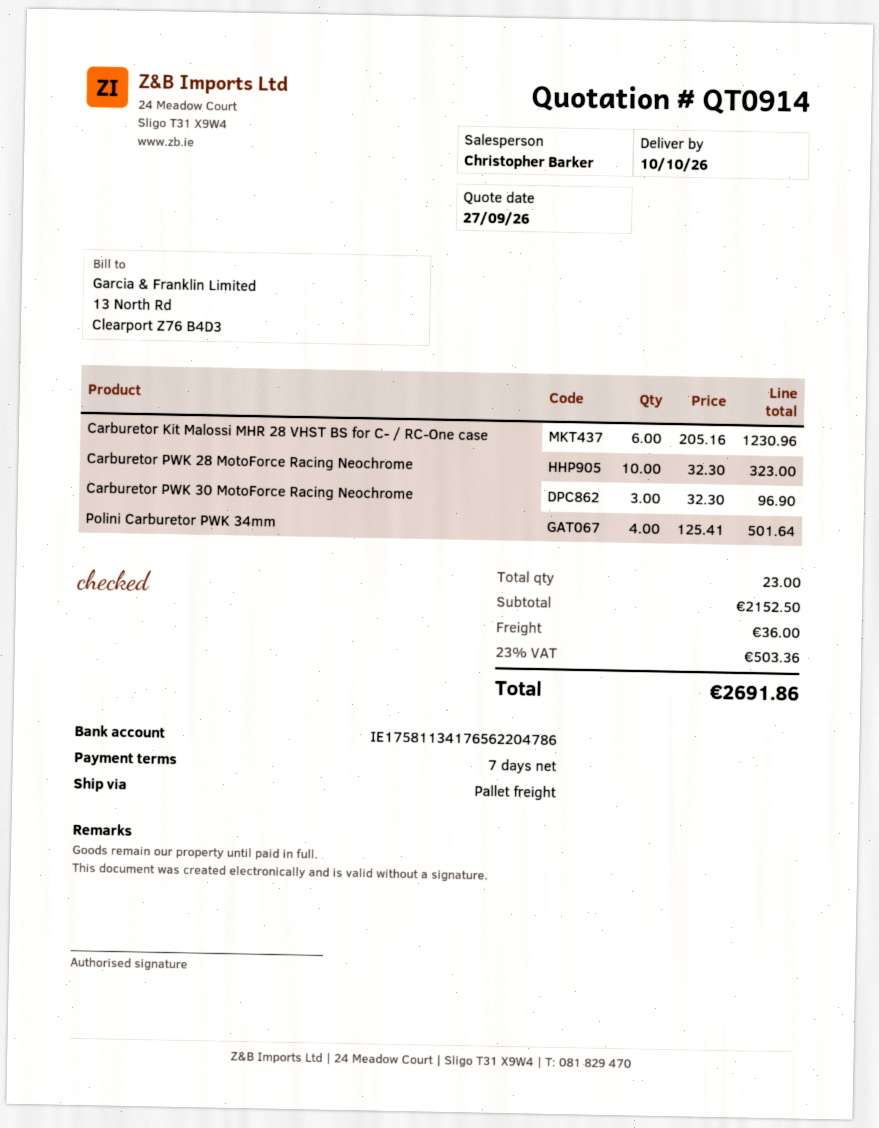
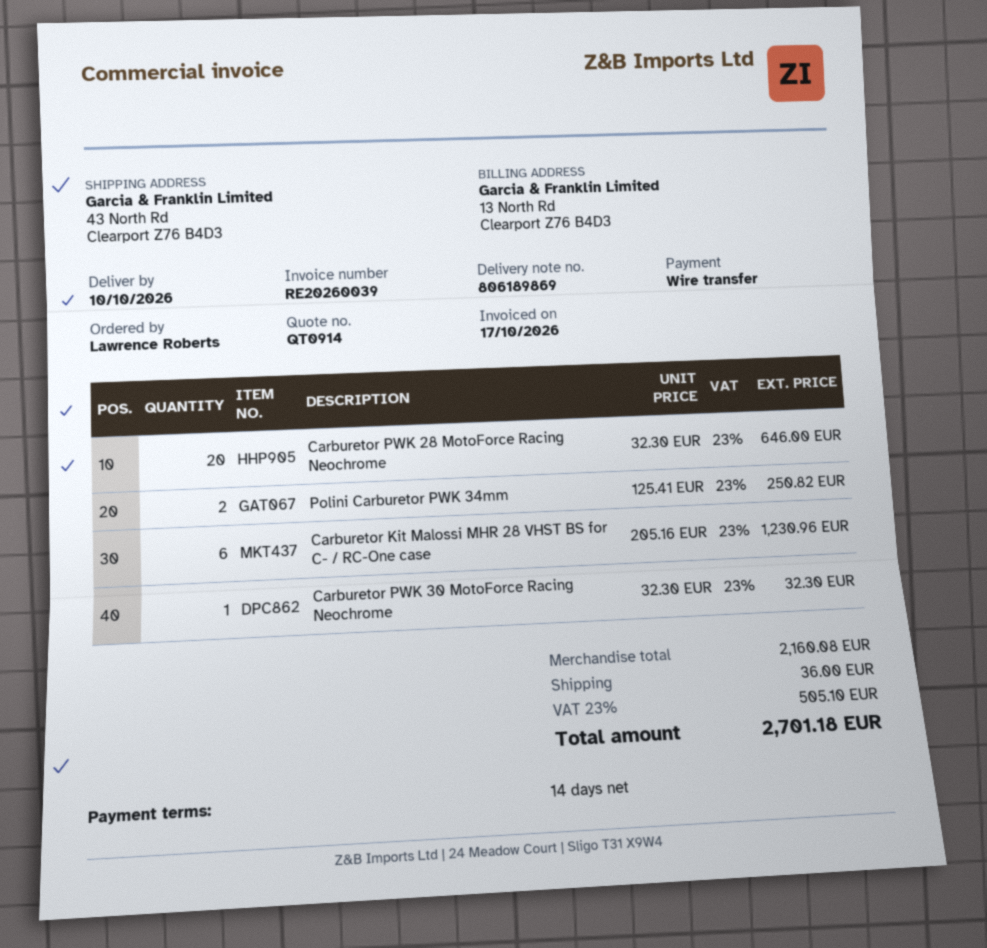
payment terms: 7 days -> 14 days
Carburetor PWK 28 MotoForce Racing Neochrome: 10 x 32.30 = 323.00 -> 20 x 32.30 = 646.00
Carburetor PWK 30 MotoForce Racing Neochrome: 3 x 32.30 = 96.90 -> 1 x 32.30 = 32.30
Polini Carburetor PWK 34mm: 4 x 125.41 = 501.64 -> 2 x 125.41 = 250.82
subtotal: 2152.50 -> 2160.08
tax: 23% = 503.36 -> 23% = 505.10
total: 2691.86 -> 2701.18

